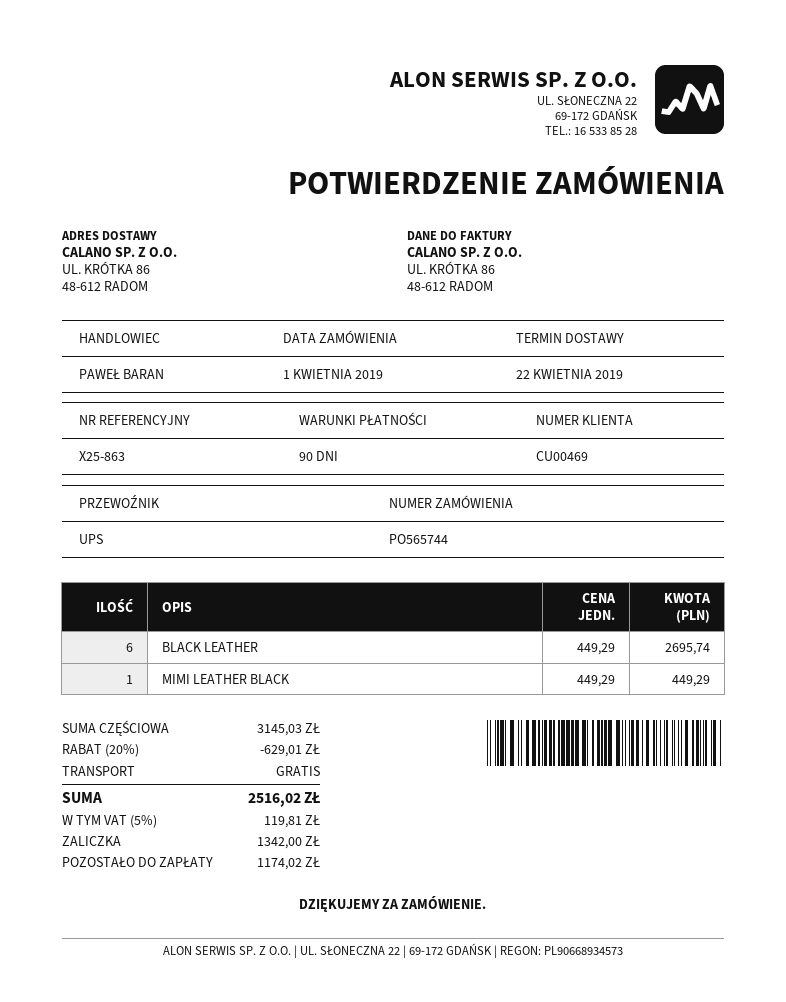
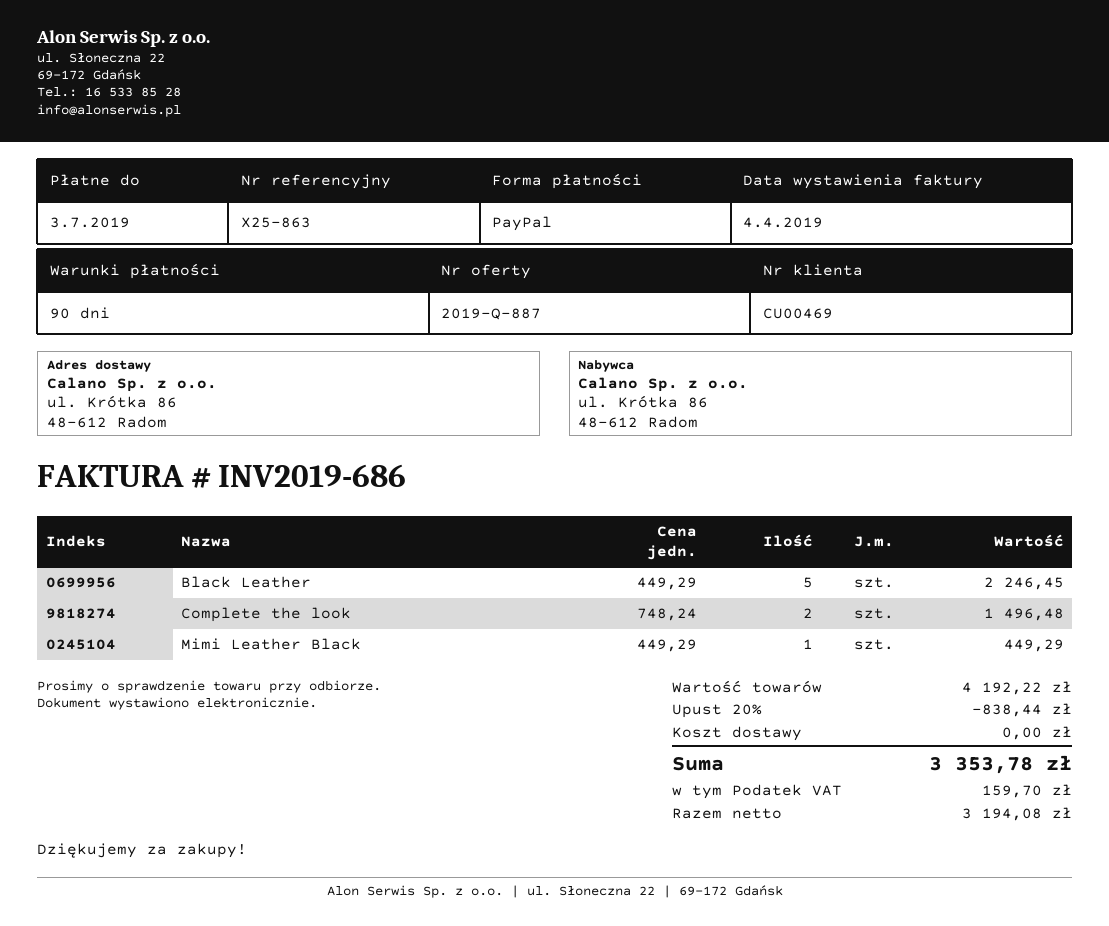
BLACK LEATHER: 6 x 449.29 = 2695.74 -> 5 x 449.29 = 2246.45
Complete the look: none -> 2 x 748.24 = 1496.48
subtotal: 3145.03 -> 4192.22
discount: 20% = 629.01 -> 20% = 838.44
tax: 119.81 -> 159.70
total: 2516.02 -> 3353.78

